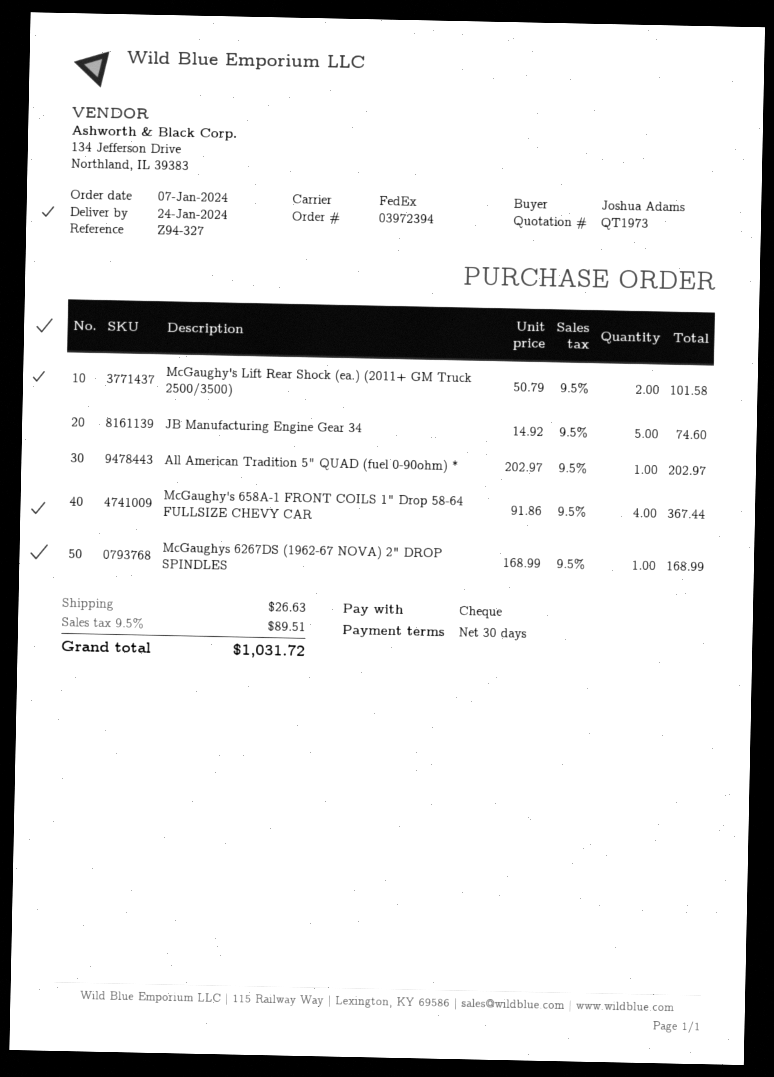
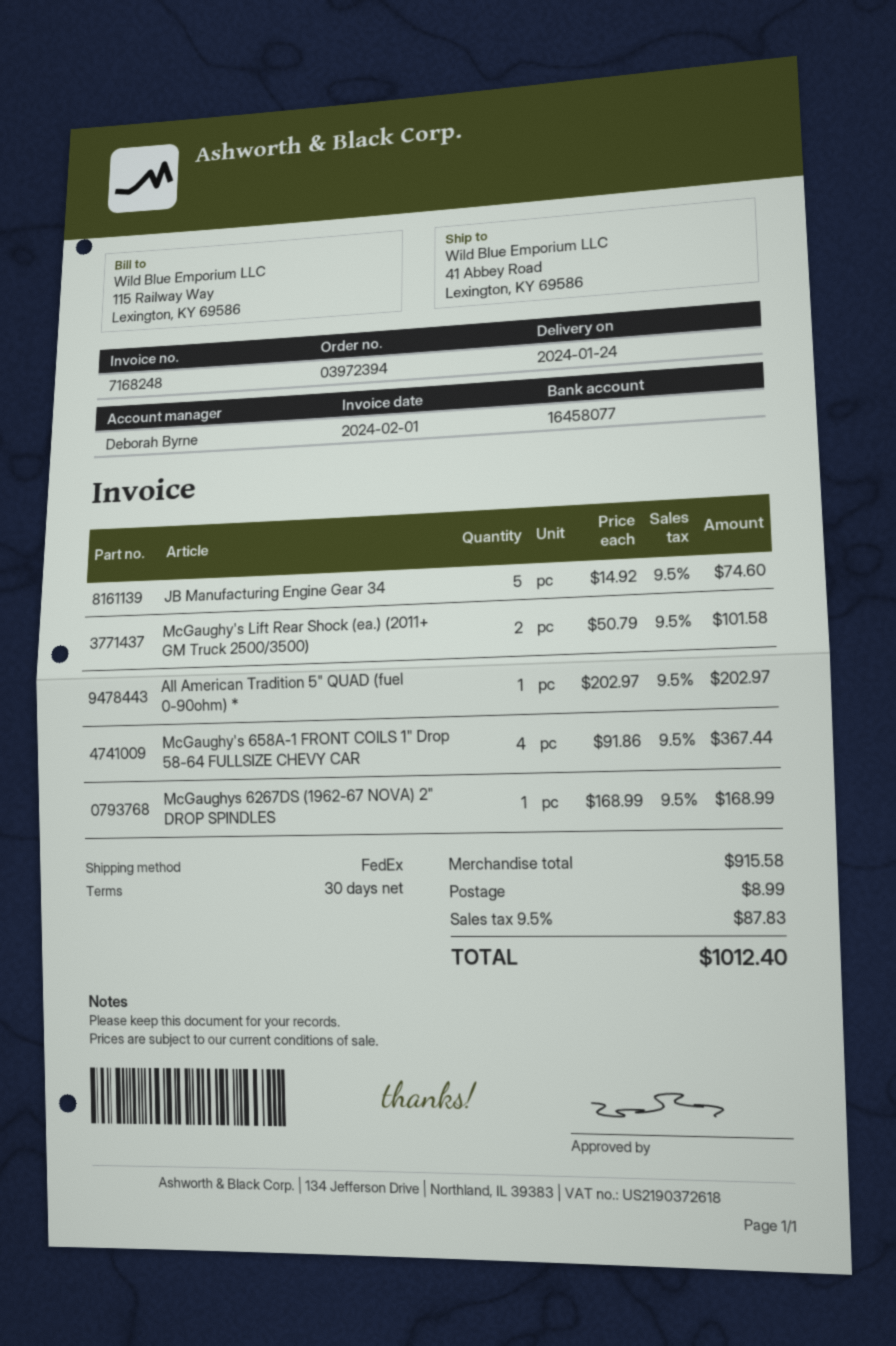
shipping: 26.63 -> 8.99
tax: 9.5% = 89.51 -> 9.5% = 87.83
total: 1031.72 -> 1012.40

